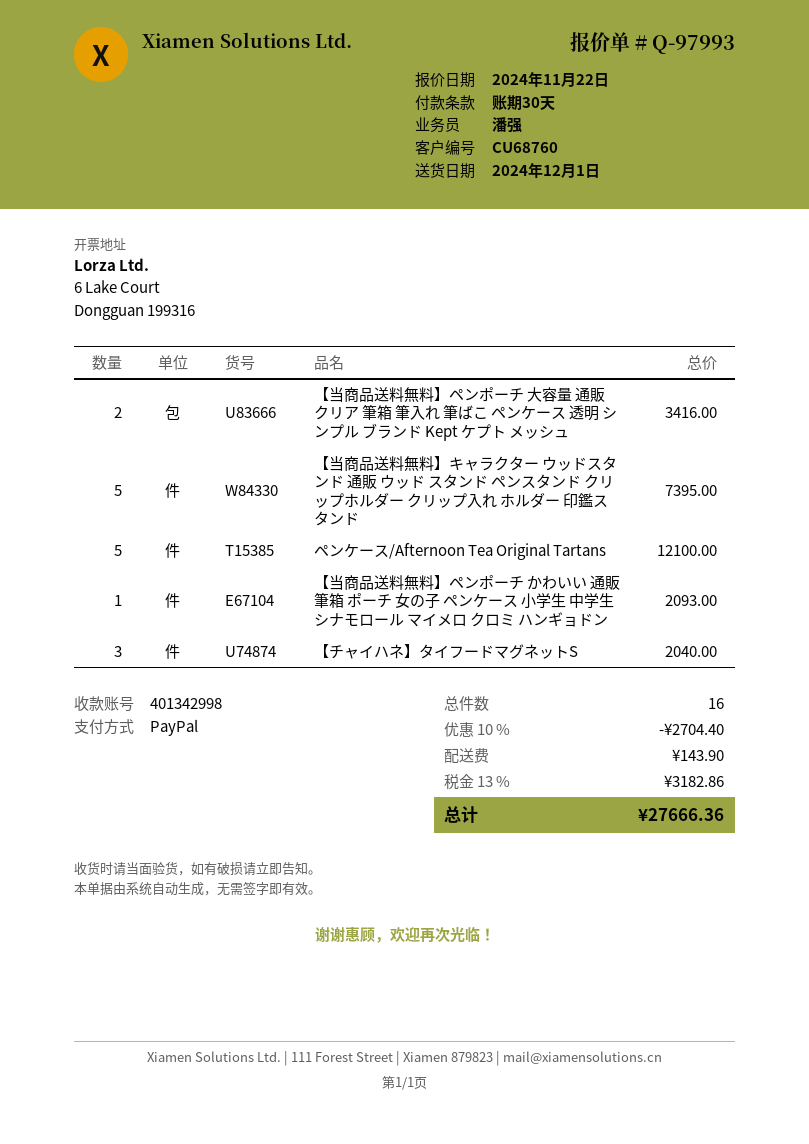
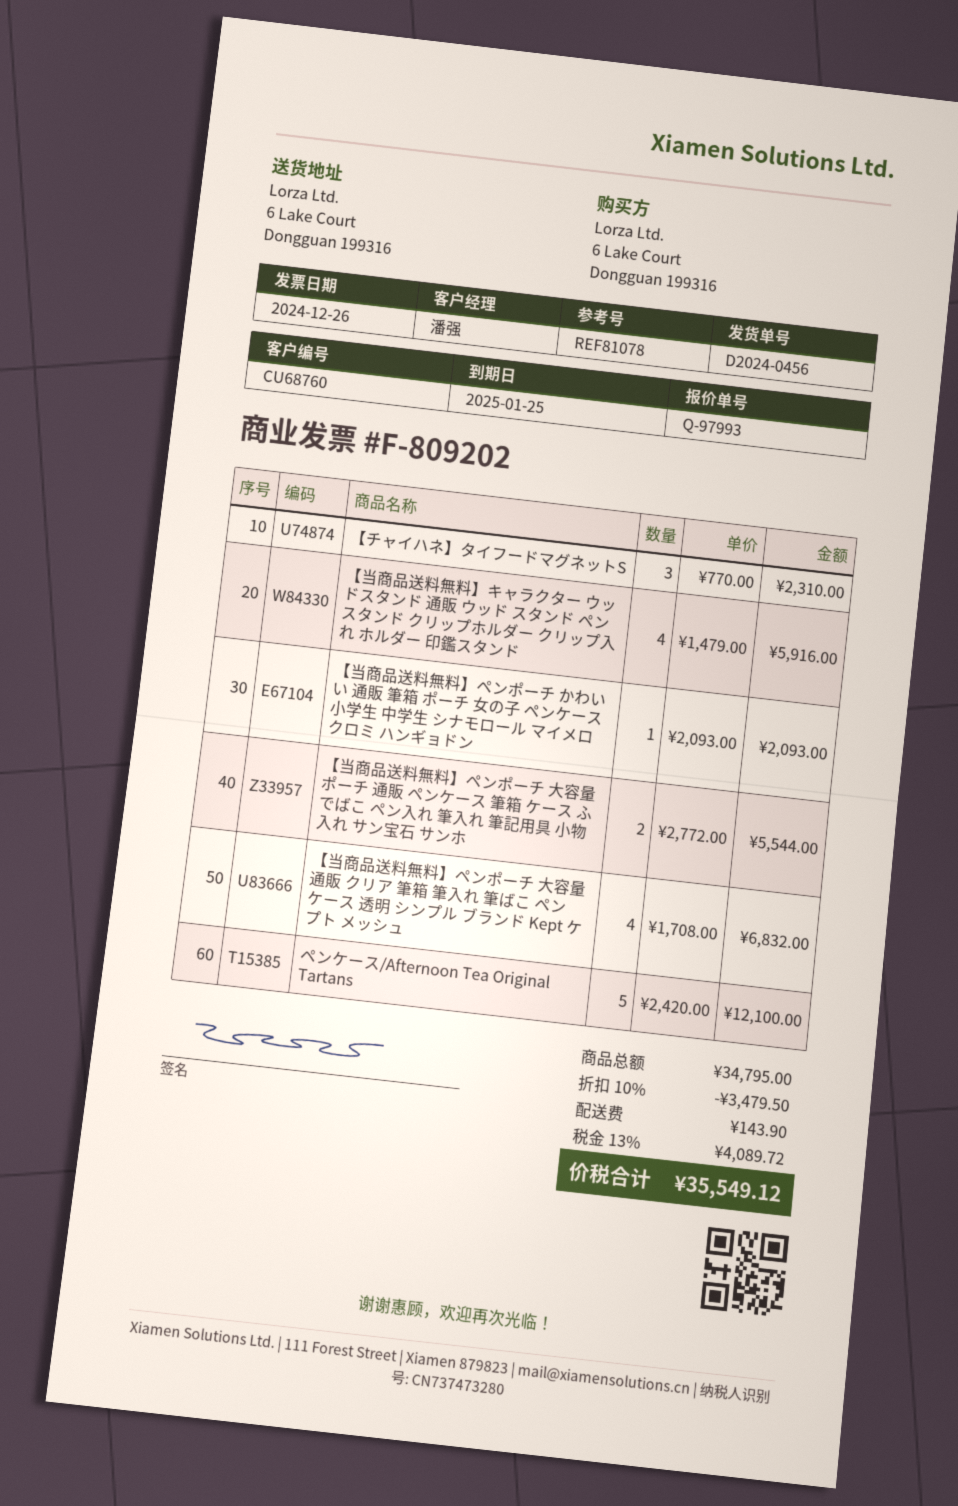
【当商品送料無料】ペンポーチ 大容量 通販 クリア 筆箱 筆入れ 筆ばこ ペンケース 透明 シンプル ブランド Kept ケプト メッシュ: 2 for 3416.00 -> 4 for 6832.00
【当商品送料無料】キャラクター ウッドスタンド 通販 ウッド スタンド ペンスタンド クリップホルダー クリップ入れ ホルダー 印鑑スタンド: 5 for 7395.00 -> 4 for 5916.00
【チャイハネ】タイフードマグネットS: 3 for 2040.00 -> 3 for 2310.00
【当商品送料無料】ペンポーチ 大容量 ポーチ 通販 ペンケース 筆箱 ケース ふでばこ ペン入れ 筆入れ 筆記用具 小物入れ サン宝石 サンホ: none -> 2 for 5544.00
discount: 10% = 2704.40 -> 10% = 3479.50
tax: 13% = 3182.86 -> 13% = 4089.72
total: 27666.36 -> 35549.12

